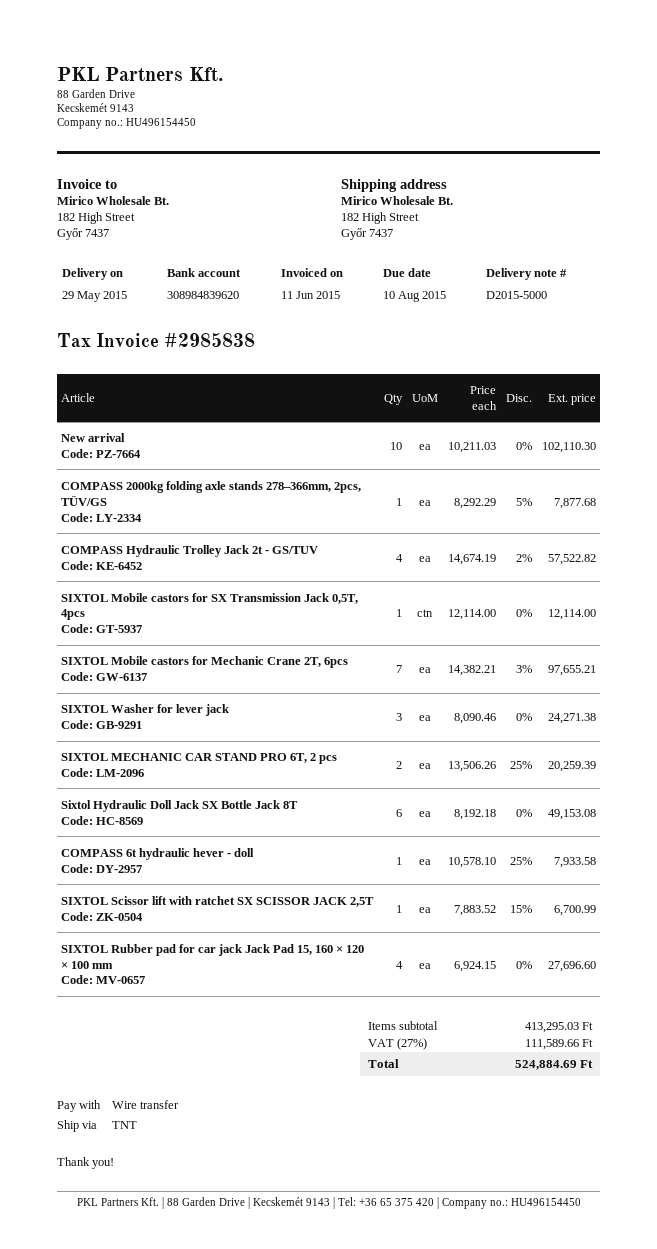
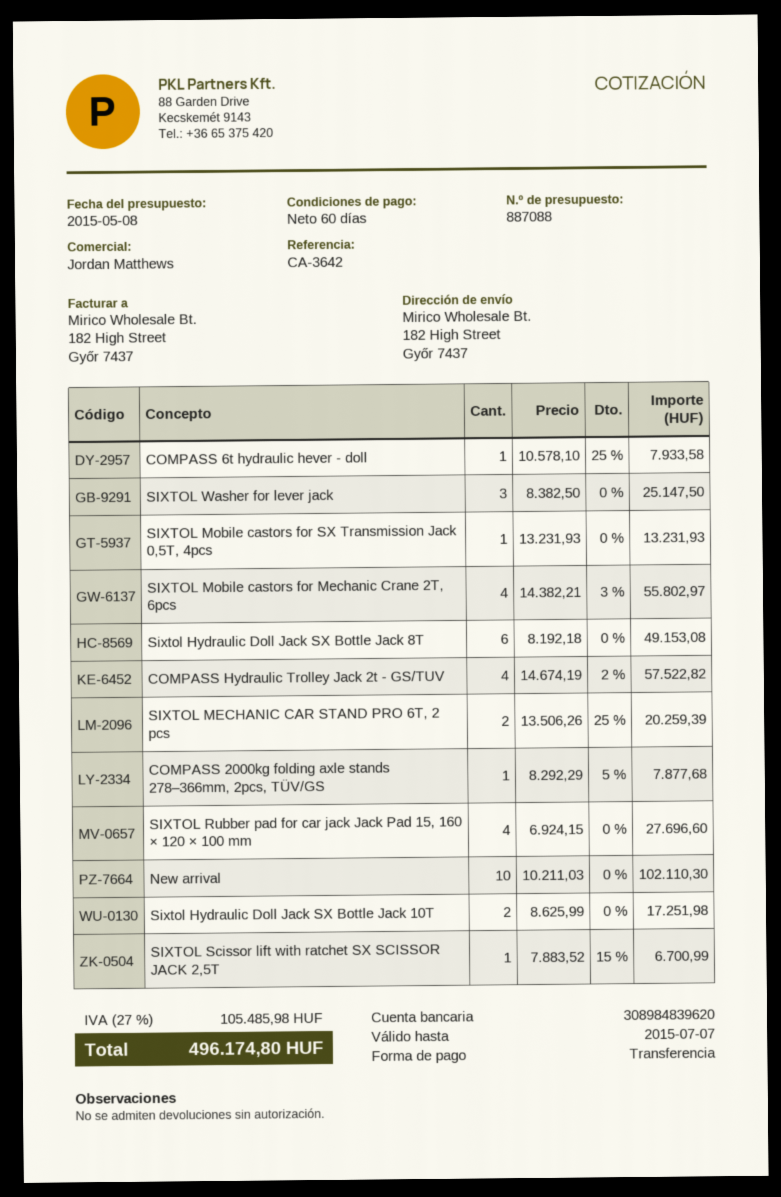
SIXTOL Mobile castors for SX Transmission Jack 0,5T, 4pcs: 1 x 12114.00 = 12114.00 -> 1 x 13231.93 = 13231.93
SIXTOL Mobile castors for Mechanic Crane 2T, 6pcs: 7 x 14382.21 - 3% = 97655.21 -> 4 x 14382.21 - 3% = 55802.97
SIXTOL Washer for lever jack: 3 x 8090.46 = 24271.38 -> 3 x 8382.50 = 25147.50
Sixtol Hydraulic Doll Jack SX Bottle Jack 10T: none -> 2 x 8625.99 = 17251.98
tax: 27% = 111589.66 -> 27% = 105485.98
total: 524884.69 -> 496174.80

